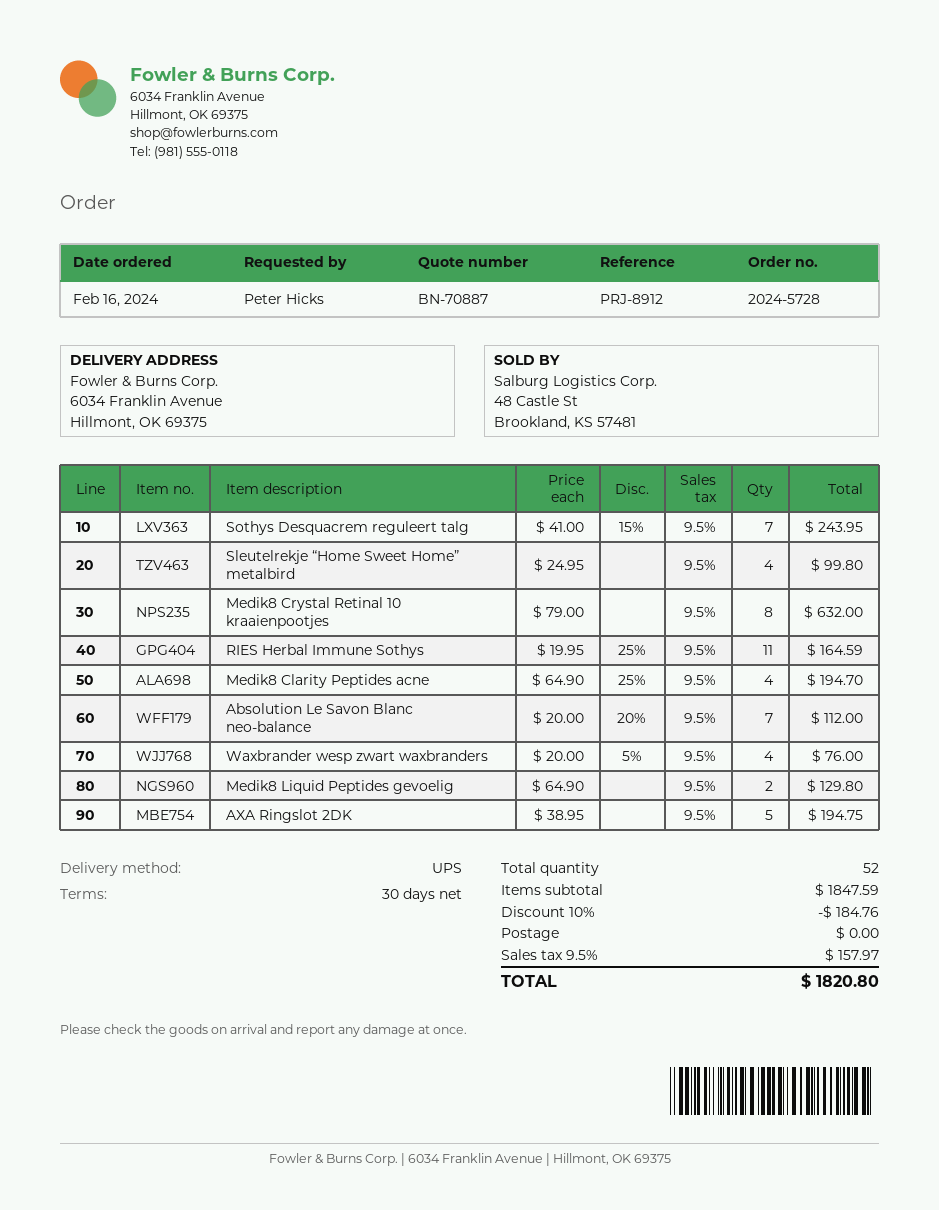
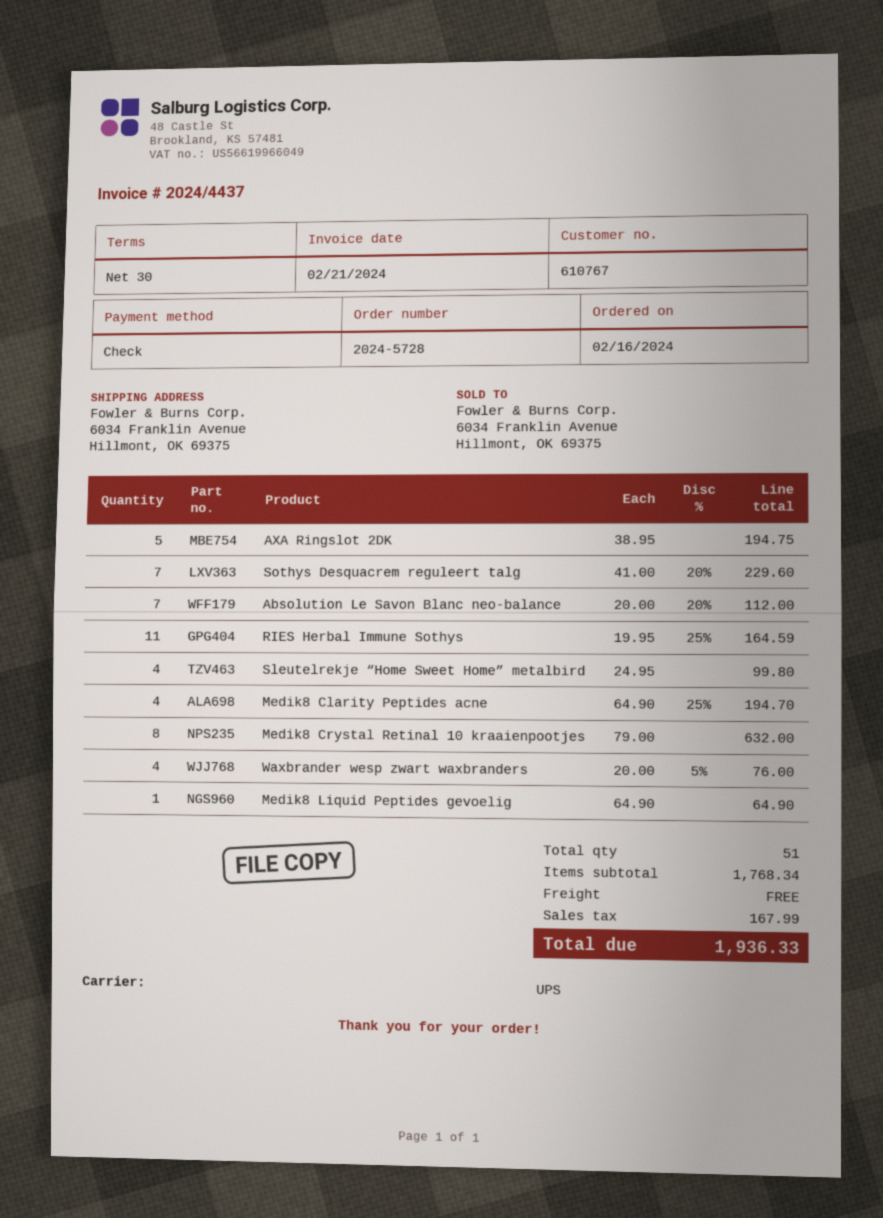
Sothys Desquacrem reguleert talg: 7 x 41.00 - 15% = 243.95 -> 7 x 41.00 - 20% = 229.60
Medik8 Liquid Peptides gevoelig: 2 x 64.90 = 129.80 -> 1 x 64.90 = 64.90
total quantity: 52 -> 51
subtotal: 1847.59 -> 1768.34
discount: 10% = 184.76 -> none
tax: 157.97 -> 167.99
total: 1820.80 -> 1936.33

